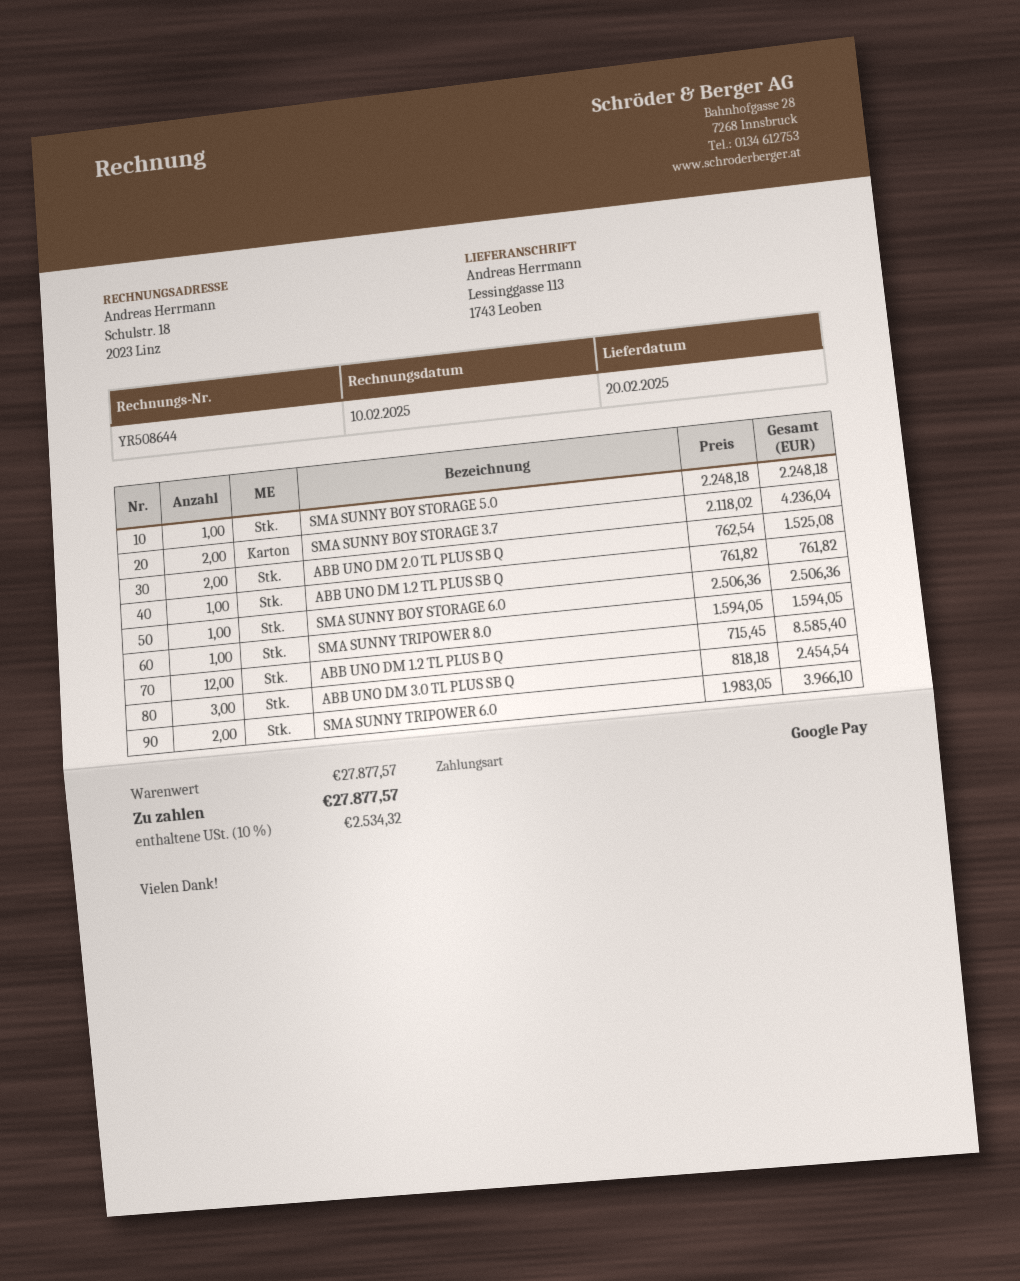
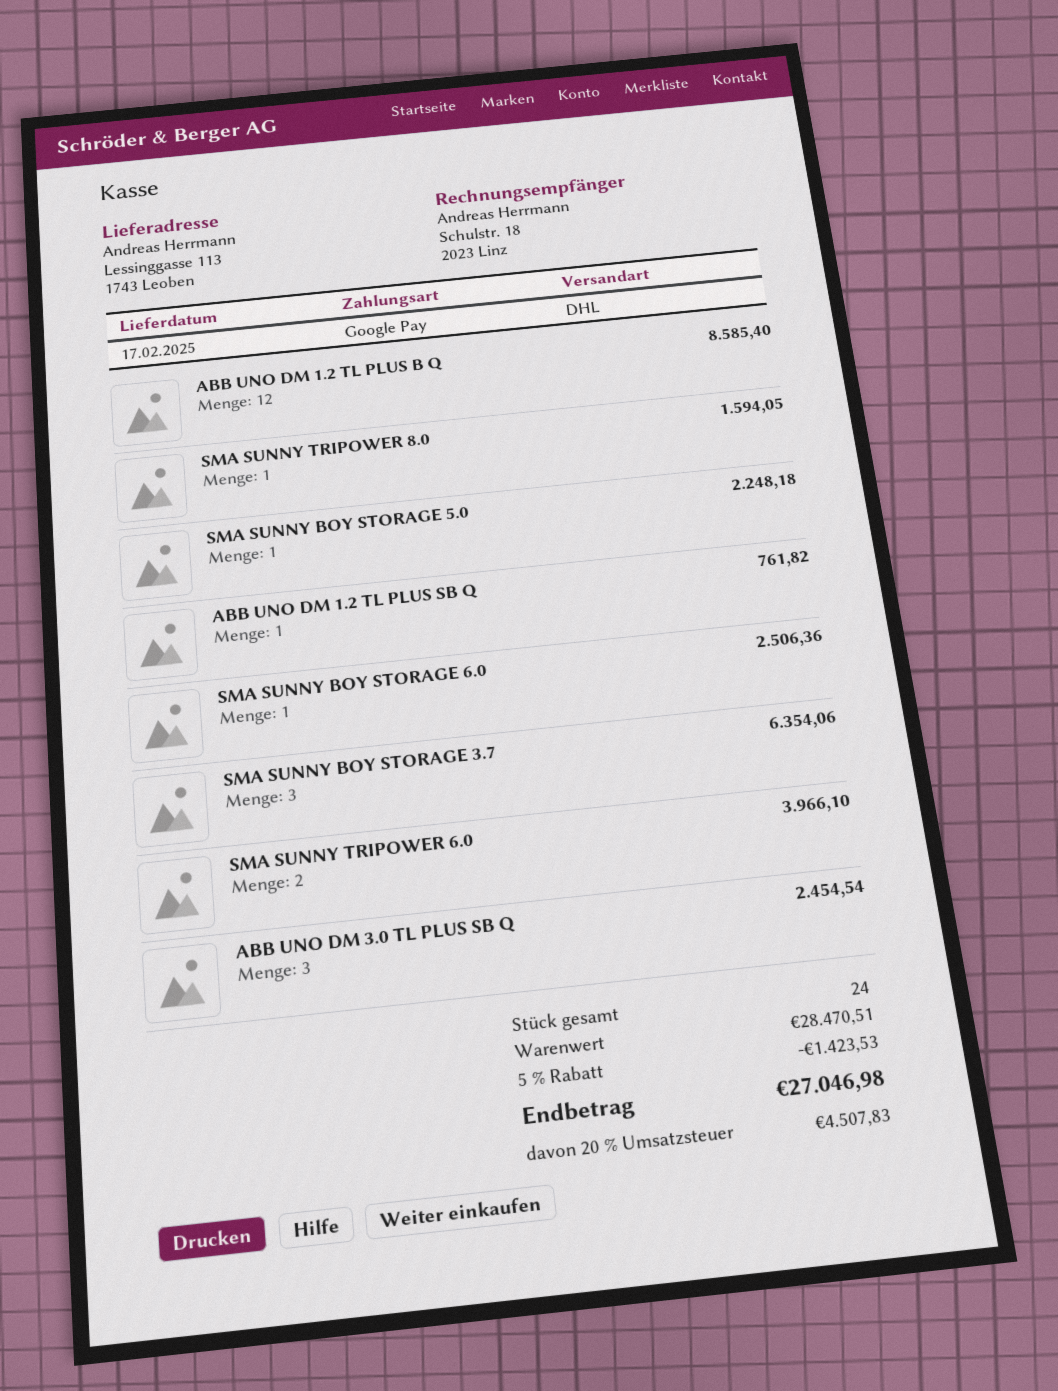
delivery date: 2025-02-20 -> 2025-02-17
SMA SUNNY BOY STORAGE 3.7: 2 for 4236.04 -> 3 for 6354.06
ABB UNO DM 2.0 TL PLUS SB Q: 2 for 1525.08 -> none
subtotal: 27877.57 -> 28470.51
discount: none -> 5% = 1423.53
tax: 10% = 2534.32 -> 20% = 4507.83
total: 27877.57 -> 27046.98

